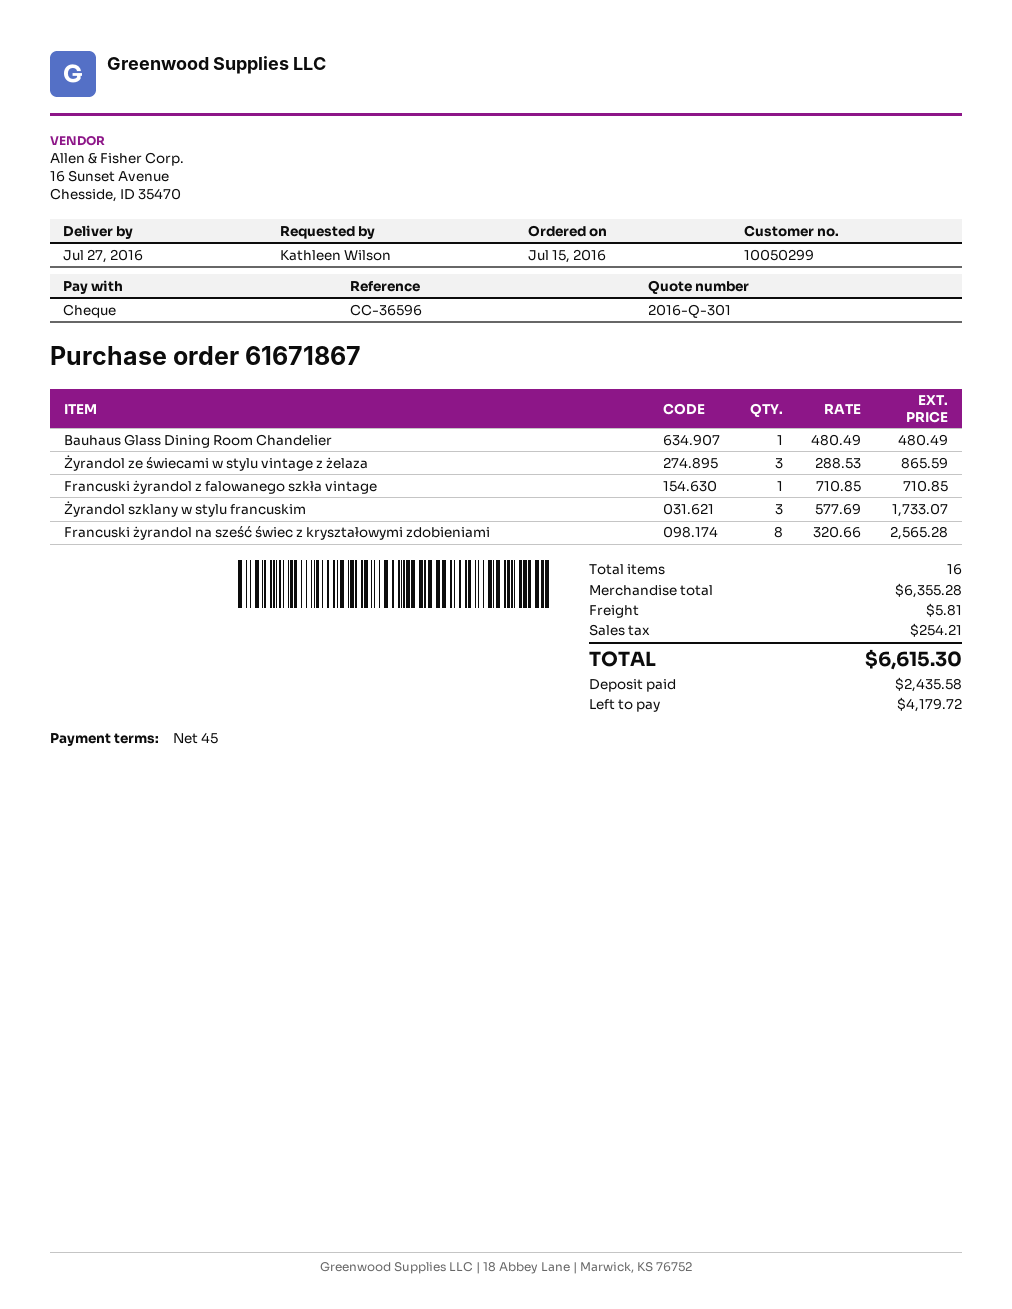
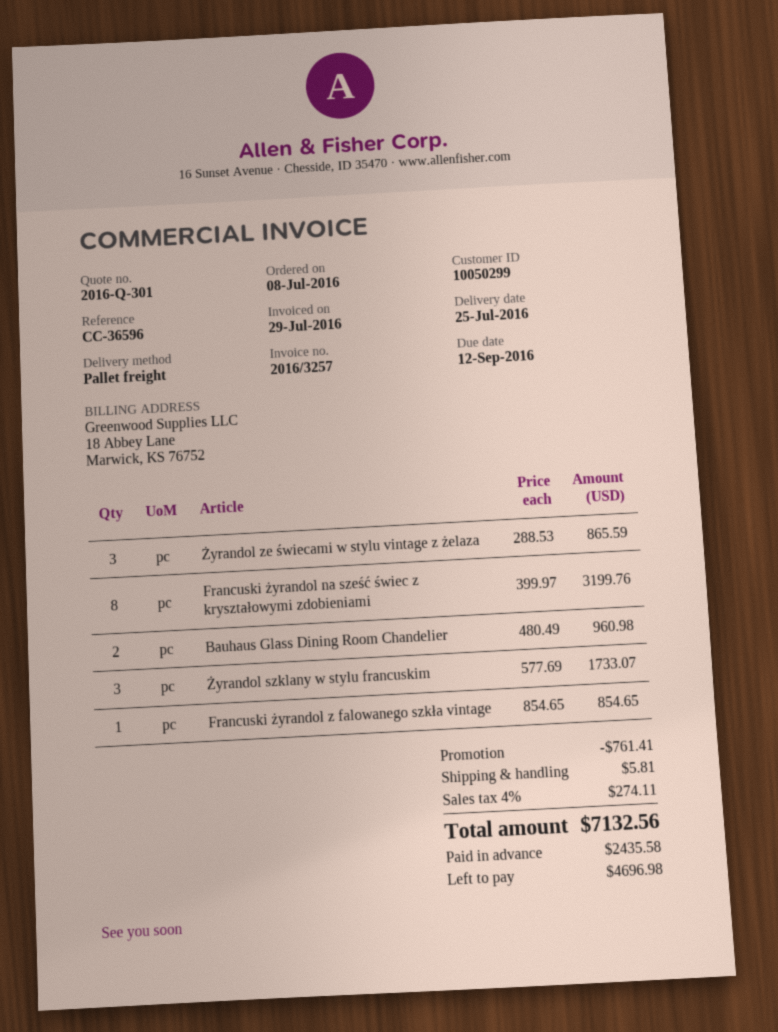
order date: 2016-07-15 -> 2016-07-08
delivery date: 2016-07-27 -> 2016-07-25
Bauhaus Glass Dining Room Chandelier: 1 x 480.49 = 480.49 -> 2 x 480.49 = 960.98
Francuski żyrandol z falowanego szkła vintage: 1 x 710.85 = 710.85 -> 1 x 854.65 = 854.65
Francuski żyrandol na sześć świec z kryształowymi zdobieniami: 8 x 320.66 = 2565.28 -> 8 x 399.97 = 3199.76
discount: none -> 761.41
tax: 254.21 -> 274.11
total: 6615.30 -> 7132.56
balance: 4179.72 -> 4696.98

